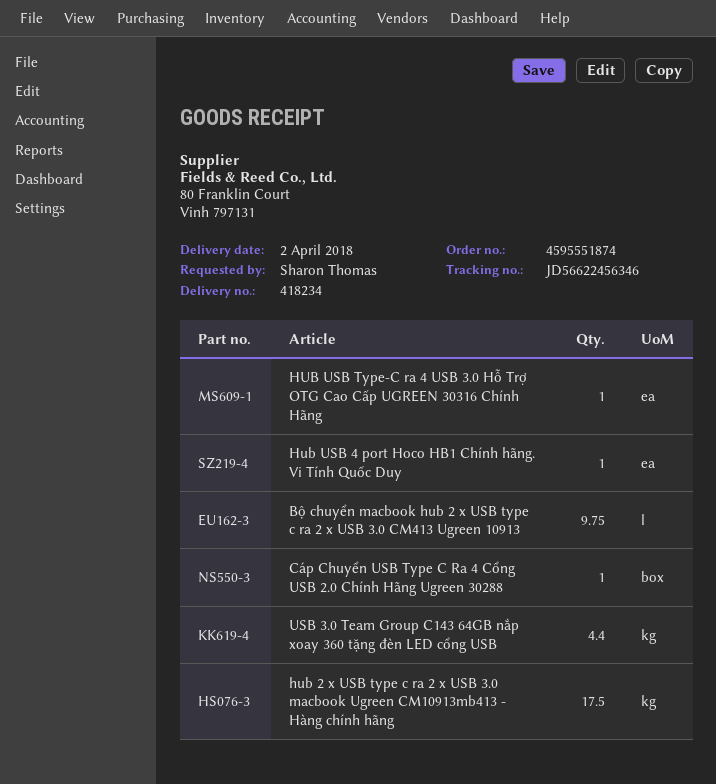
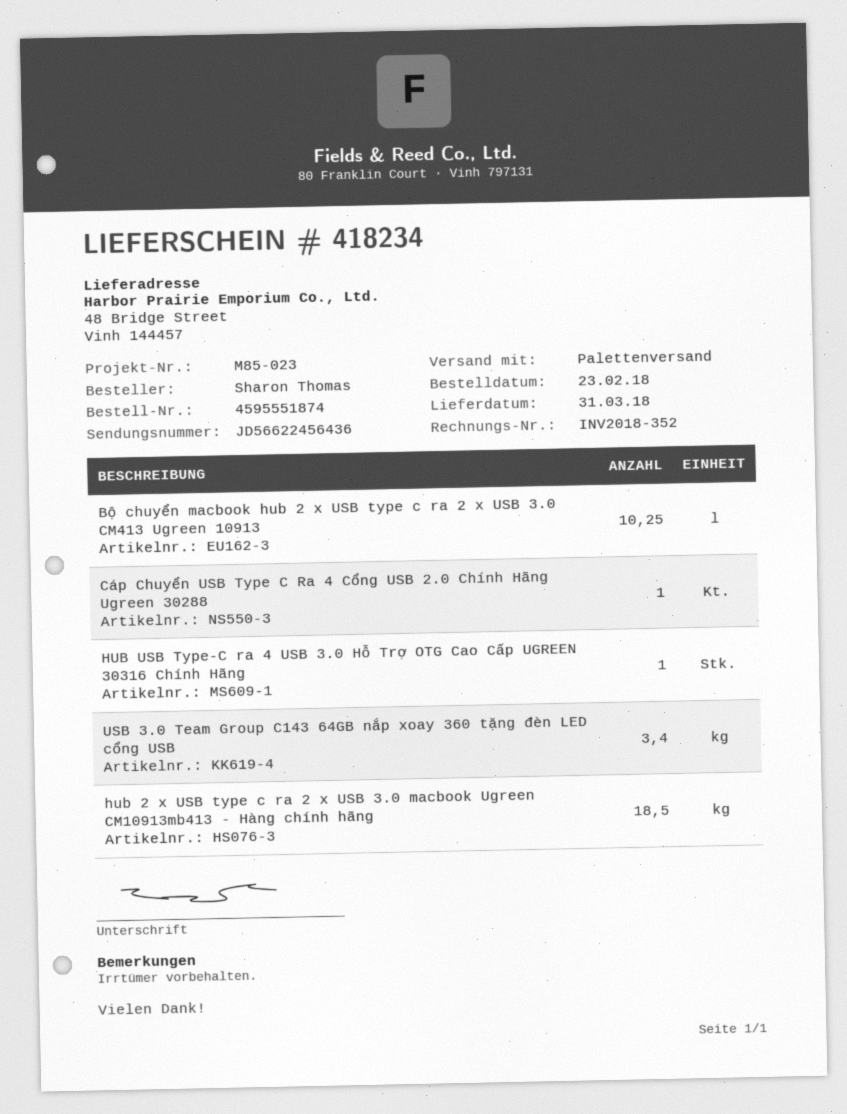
delivery date: 2018-04-02 -> 2018-03-31
tracking number: JD56622456346 -> JD56622456436
Hub USB 4 port Hoco HB1 Chính hãng. Vi Tính Quốc Duy: 1 -> none
Bộ chuyển macbook hub 2 x USB type c ra 2 x USB 3.0 CM413 Ugreen 10913: 9.75 -> 10.25
USB 3.0 Team Group C143 64GB nắp xoay 360 tặng đèn LED cổng USB: 4.4 -> 3.4
hub 2 x USB type c ra 2 x USB 3.0 macbook Ugreen CM10913mb413 - Hàng chính hãng: 17.5 -> 18.5

